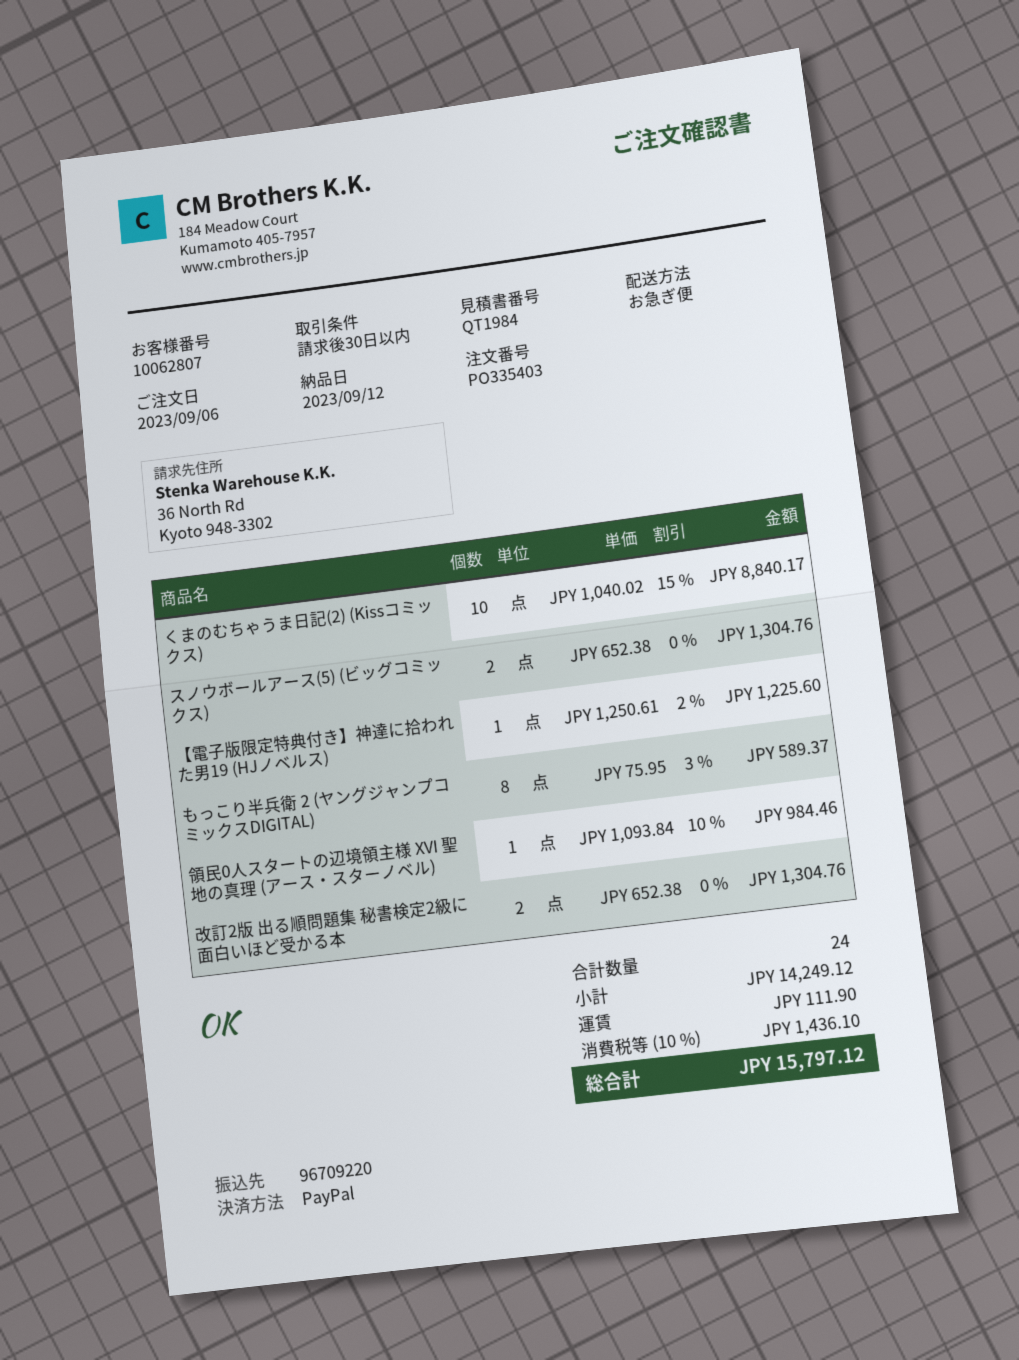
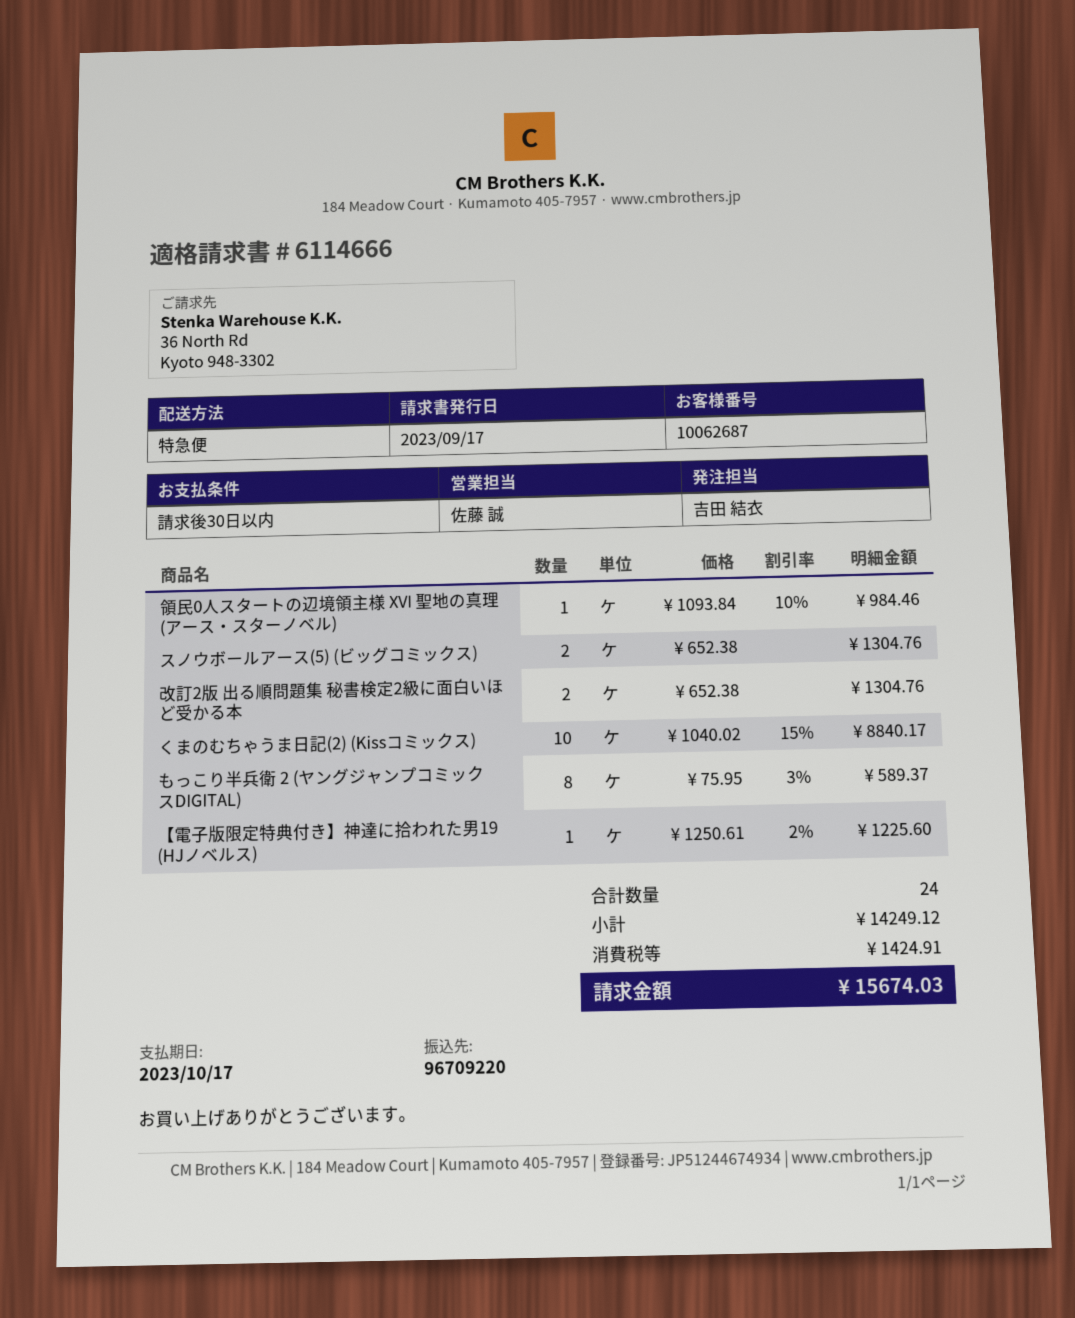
customer number: 10062807 -> 10062687
shipping: 111.90 -> none
tax: 1436.10 -> 1424.91
total: 15797.12 -> 15674.03

